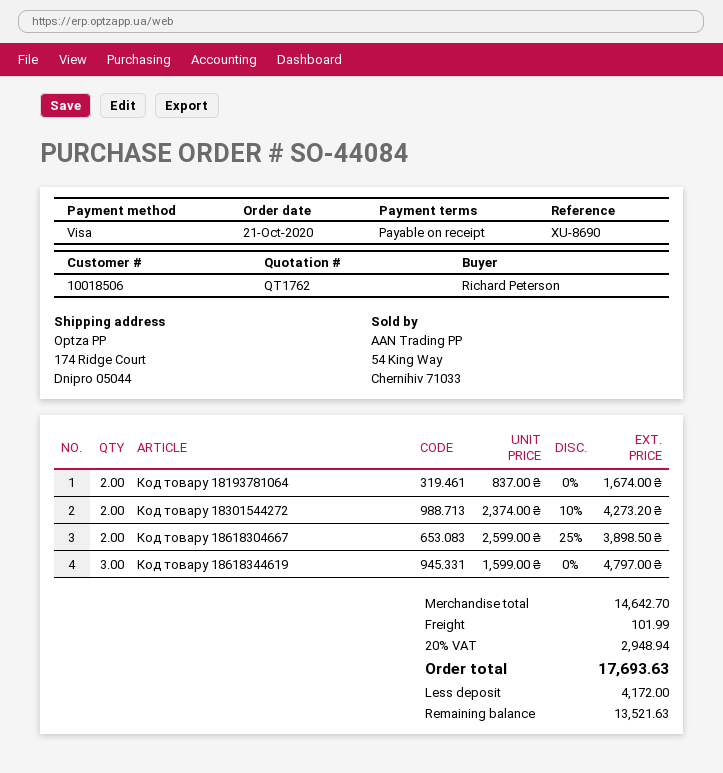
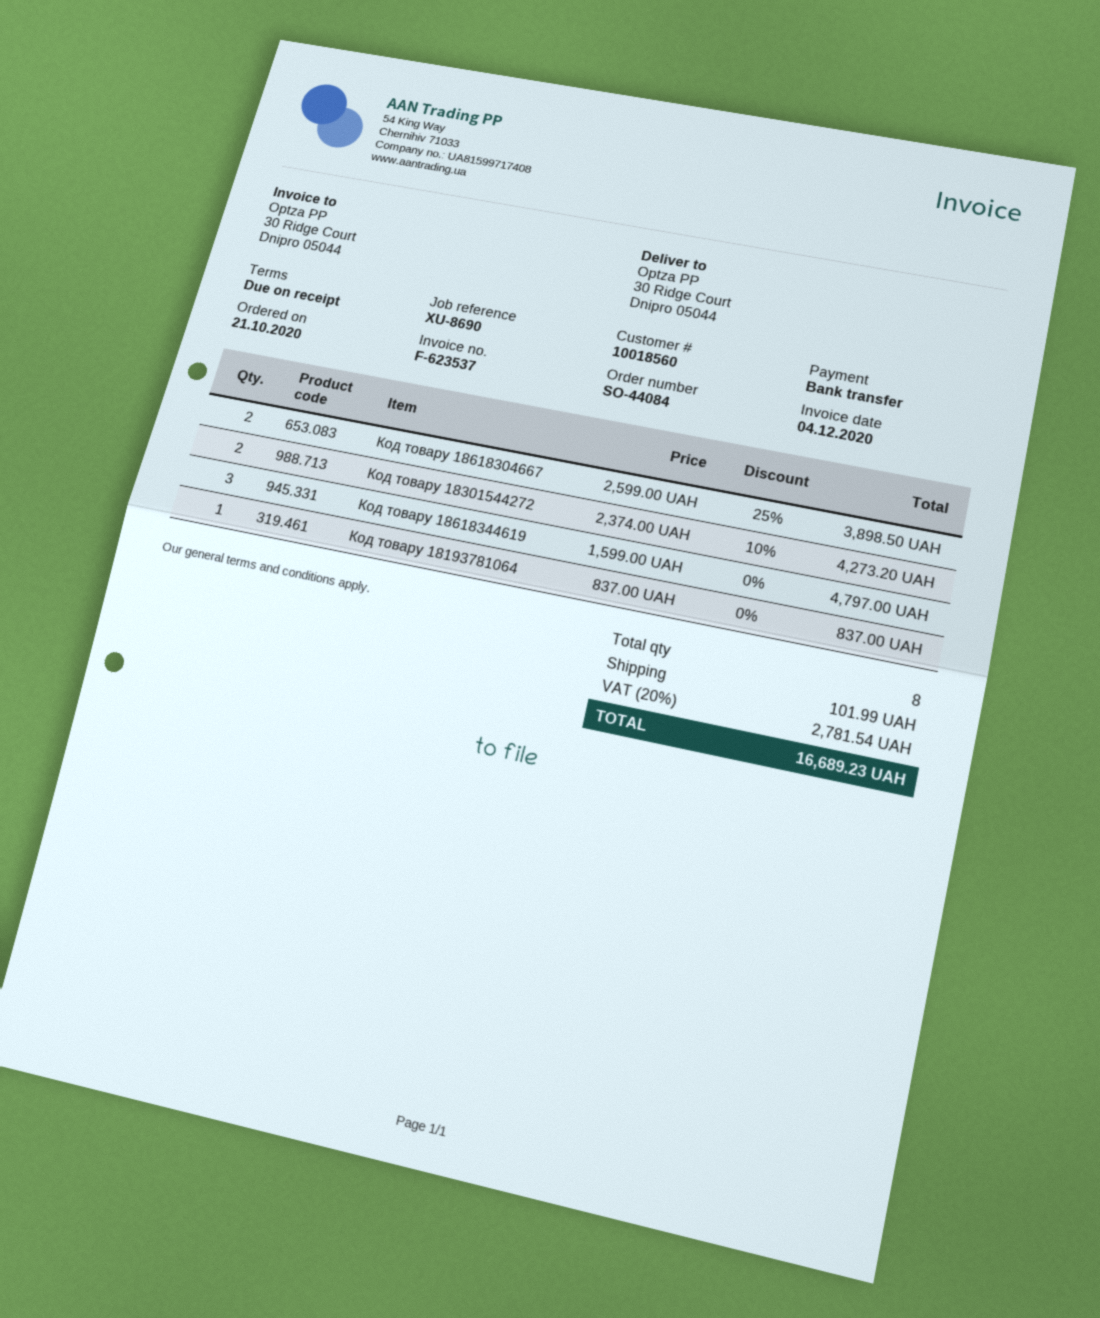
customer number: 10018506 -> 10018560
payment method: Visa -> bank transfer
ship to: 174 Ridge Court, Dnipro 05044 -> 30 Ridge Court, Dnipro 05044
Код товару 18193781064: 2 x 837.00 = 1674.00 -> 1 x 837.00 = 837.00
tax: 20% = 2948.94 -> 20% = 2781.54
total: 17693.63 -> 16689.23

